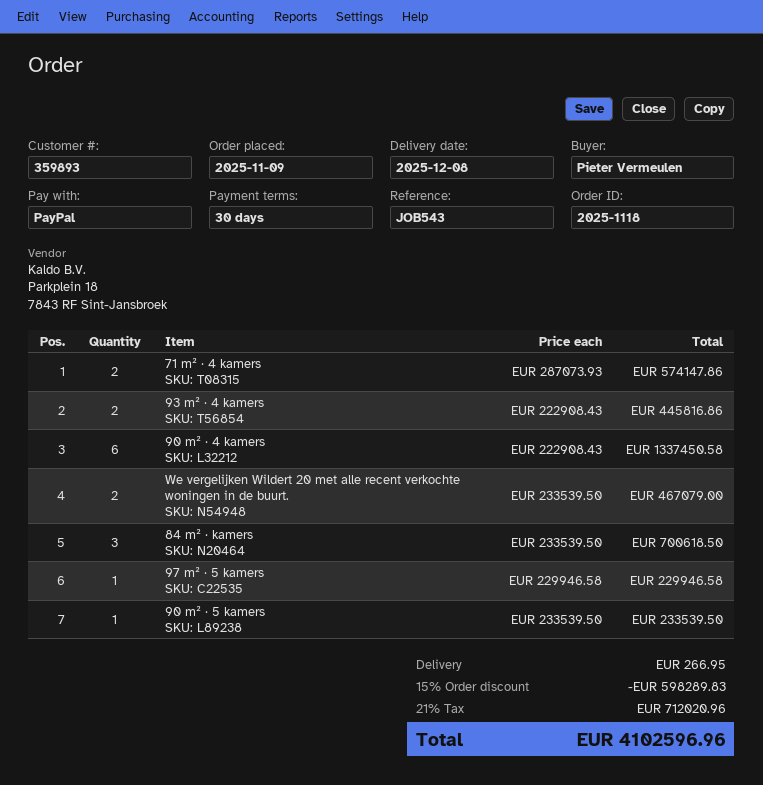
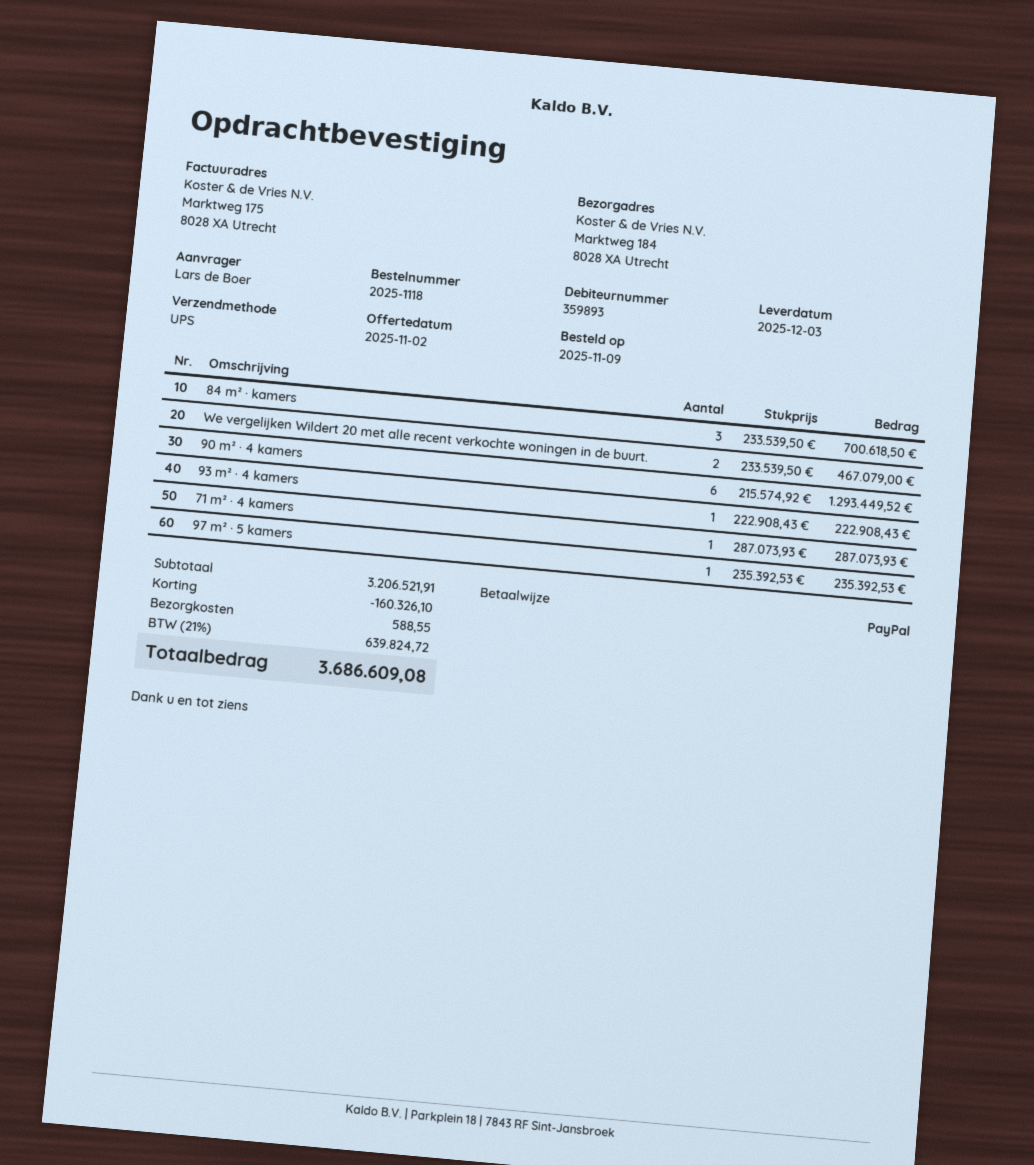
delivery date: 2025-12-08 -> 2025-12-03
ordered by: Pieter Vermeulen -> Lars de Boer
71 m² · 4 kamers: 2 x 287073.93 = 574147.86 -> 1 x 287073.93 = 287073.93
93 m² · 4 kamers: 2 x 222908.43 = 445816.86 -> 1 x 222908.43 = 222908.43
90 m² · 4 kamers: 6 x 222908.43 = 1337450.58 -> 6 x 215574.92 = 1293449.52
97 m² · 5 kamers: 1 x 229946.58 = 229946.58 -> 1 x 235392.53 = 235392.53
90 m² · 5 kamers: 1 x 233539.50 = 233539.50 -> none
discount: 598289.83 -> 160326.10
shipping: 266.95 -> 588.55
tax: 21% = 712020.96 -> 21% = 639824.72
total: 4102596.96 -> 3686609.08

